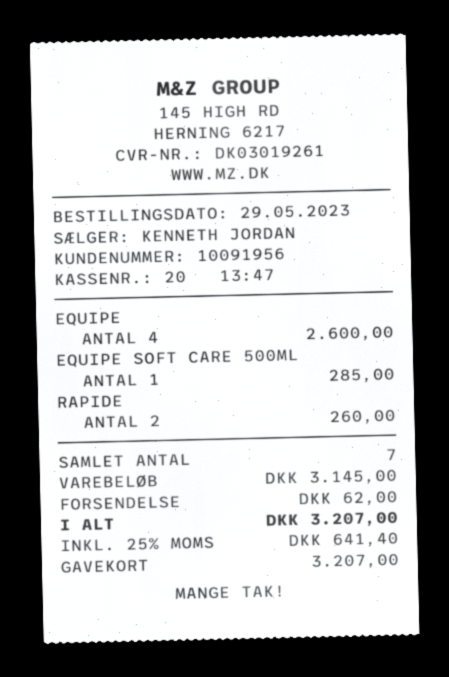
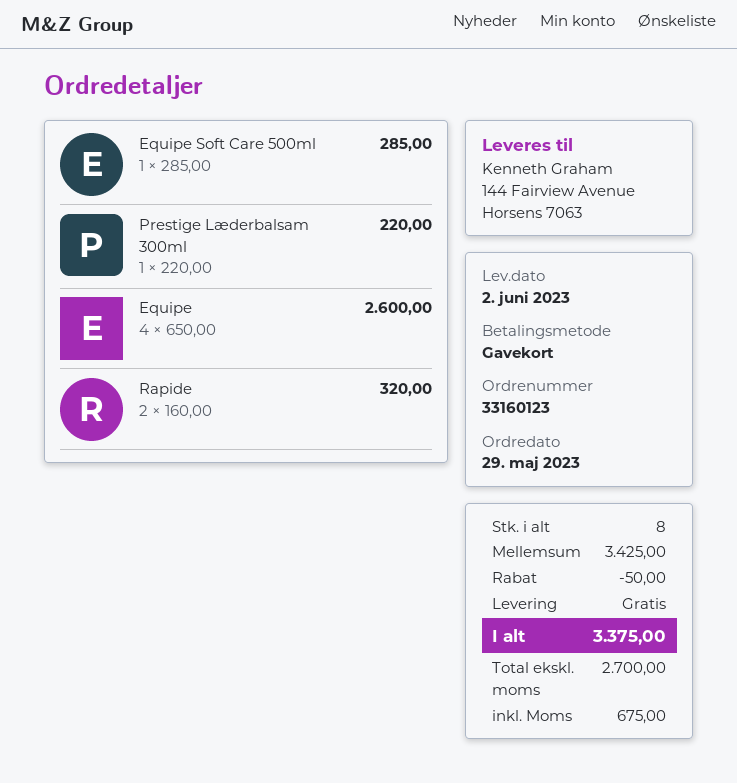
RAPIDE: 2 for 260.00 -> 2 for 320.00
Prestige Læderbalsam 300ml: none -> 1 for 220.00
total quantity: 7 -> 8
subtotal: 3145.00 -> 3425.00
discount: none -> 50.00
shipping: 62.00 -> 0.00
tax: 641.40 -> 675.00
total: 3207.00 -> 3375.00

